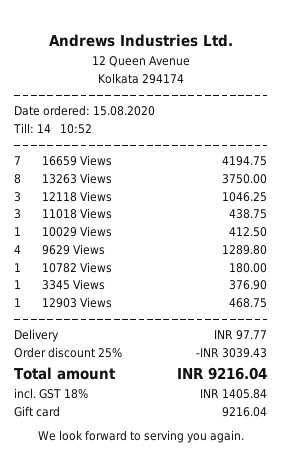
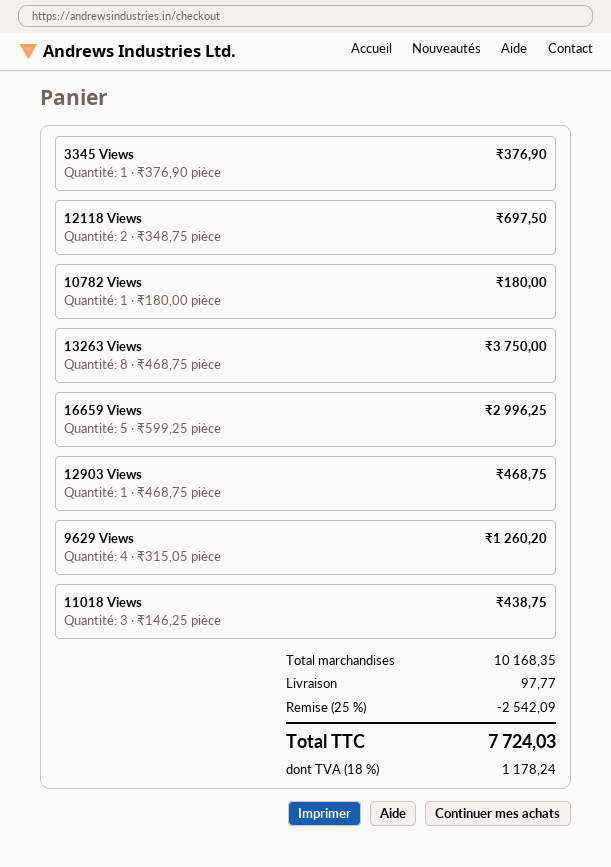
16659 Views: 7 for 4194.75 -> 5 for 2996.25
12118 Views: 3 for 1046.25 -> 2 for 697.50
10029 Views: 1 for 412.50 -> none
9629 Views: 4 for 1289.80 -> 4 for 1260.20
discount: 25% = 3039.43 -> 25% = 2542.09
tax: 18% = 1405.84 -> 18% = 1178.24
total: 9216.04 -> 7724.03

